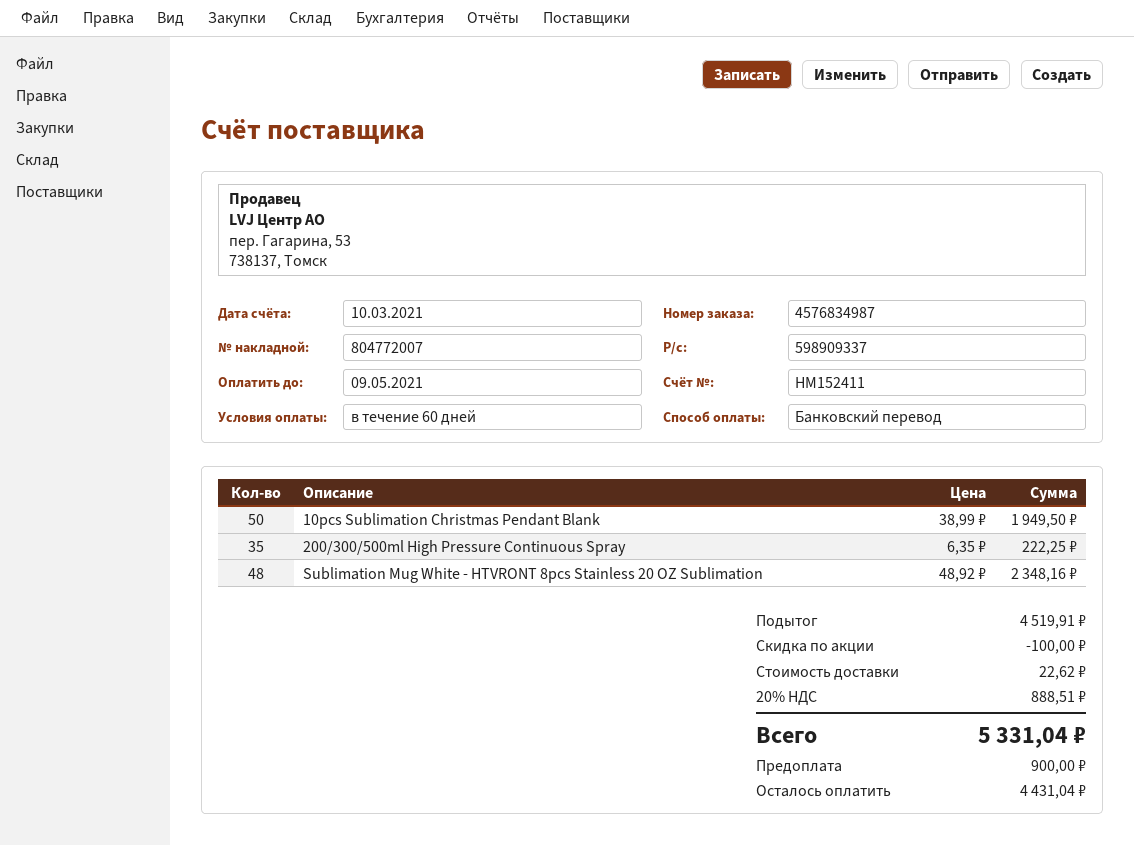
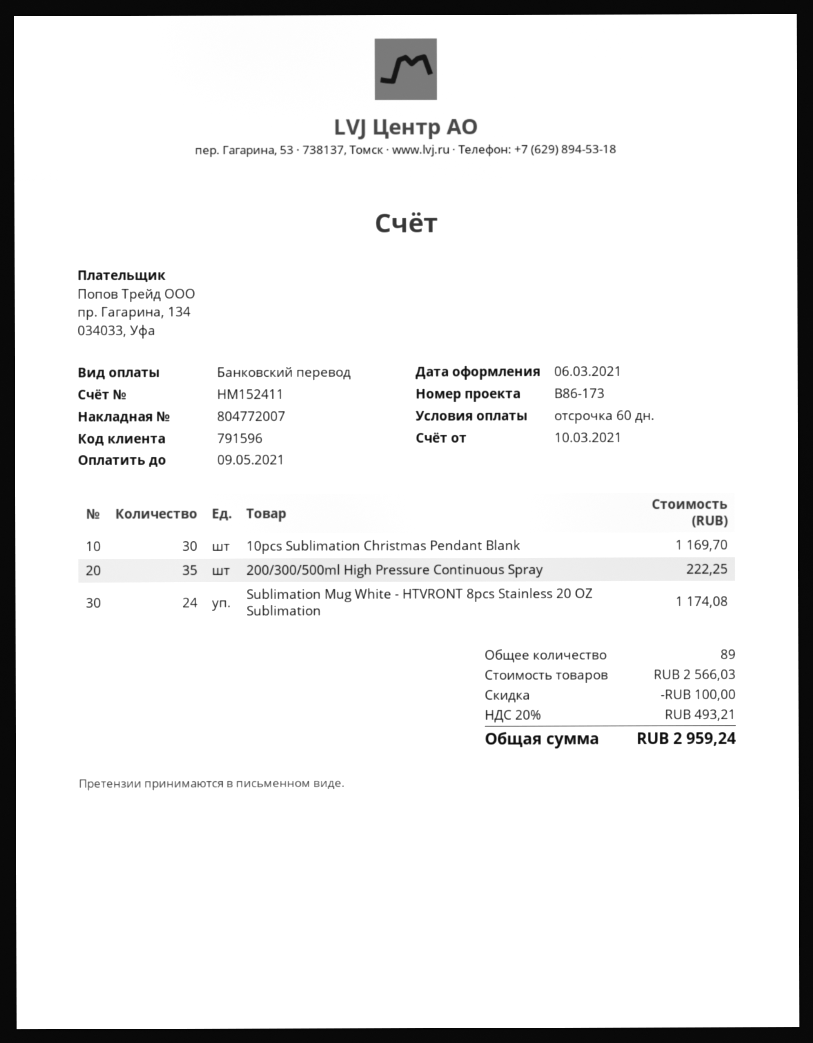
10pcs Sublimation Christmas Pendant Blank: 50 for 1949.50 -> 30 for 1169.70
Sublimation Mug White - HTVRONT 8pcs Stainless 20 OZ Sublimation: 48 for 2348.16 -> 24 for 1174.08
subtotal: 4519.91 -> 2566.03
shipping: 22.62 -> none
tax: 20% = 888.51 -> 20% = 493.21
total: 5331.04 -> 2959.24

